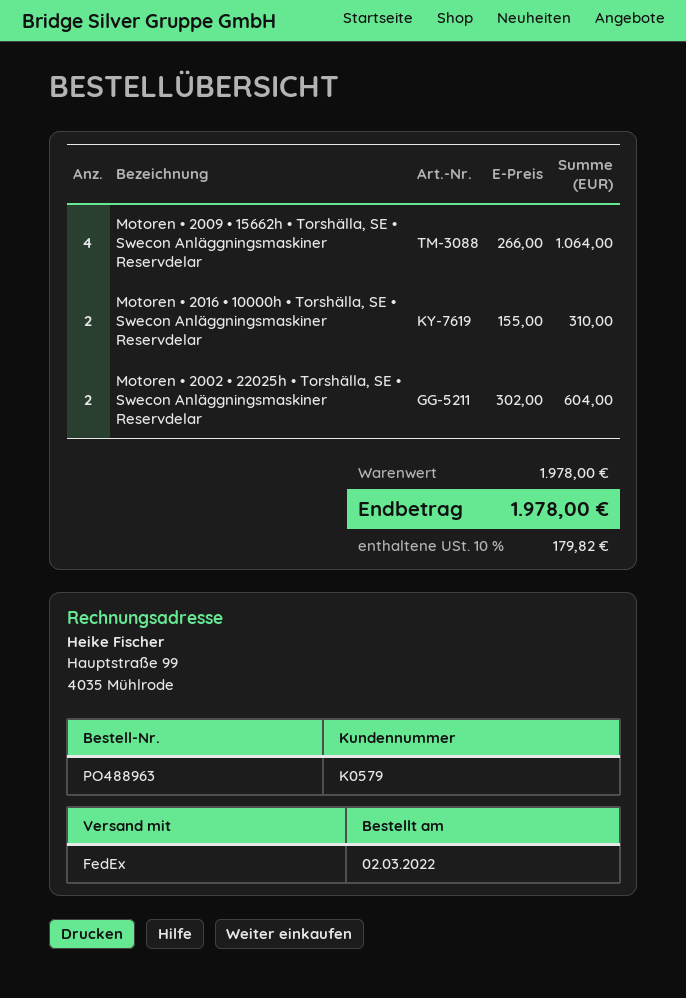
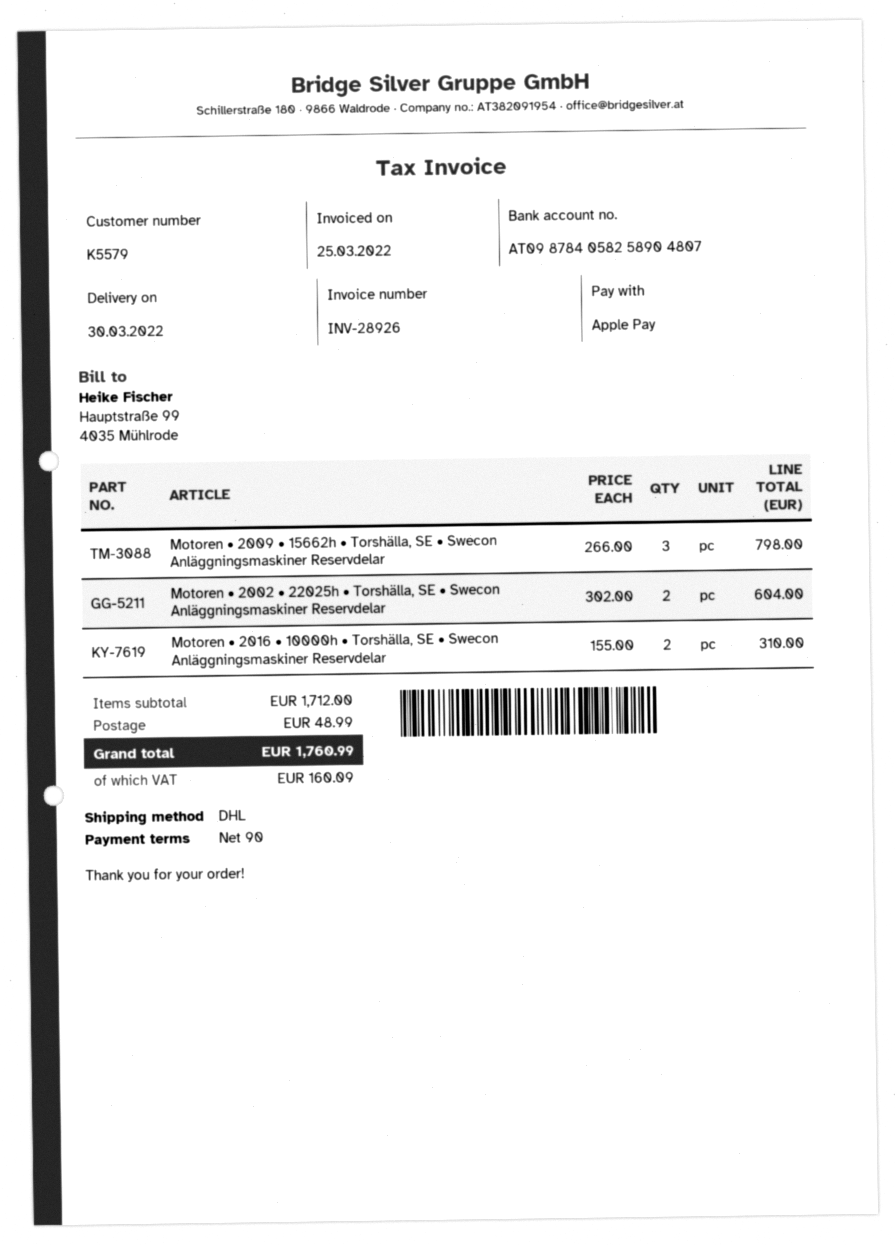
customer number: K0579 -> K5579
shipping method: FedEx -> DHL
Motoren • 2009 • 15662h • Torshälla, SE • Swecon Anläggningsmaskiner Reservdelar: 4 x 266.00 = 1064.00 -> 3 x 266.00 = 798.00
subtotal: 1978.00 -> 1712.00
shipping: none -> 48.99
tax: 179.82 -> 160.09
total: 1978.00 -> 1760.99

